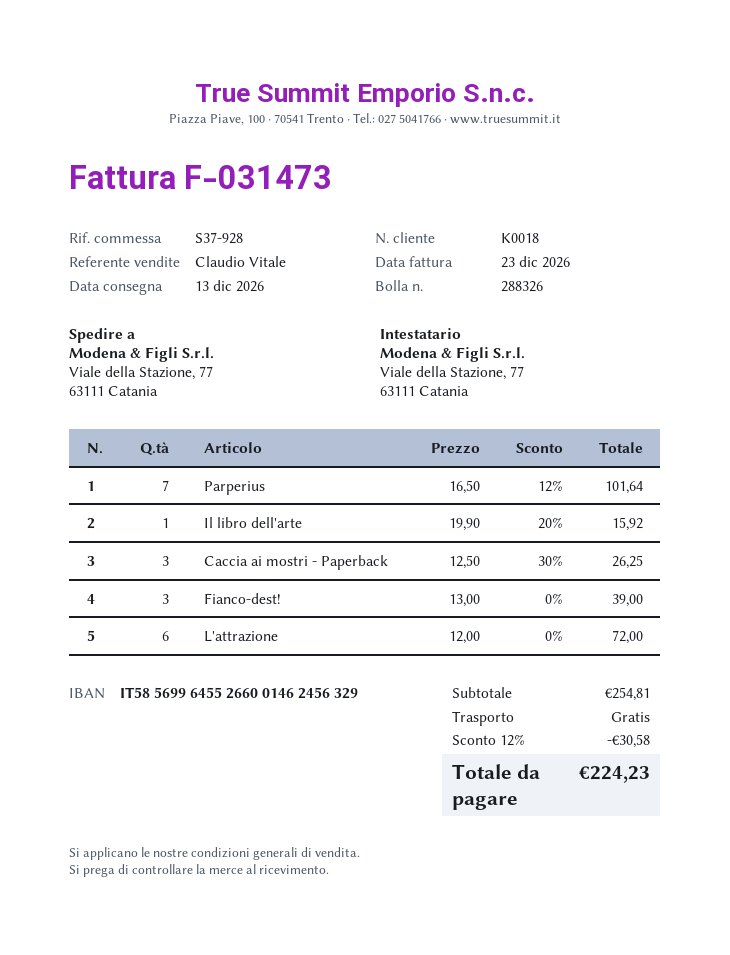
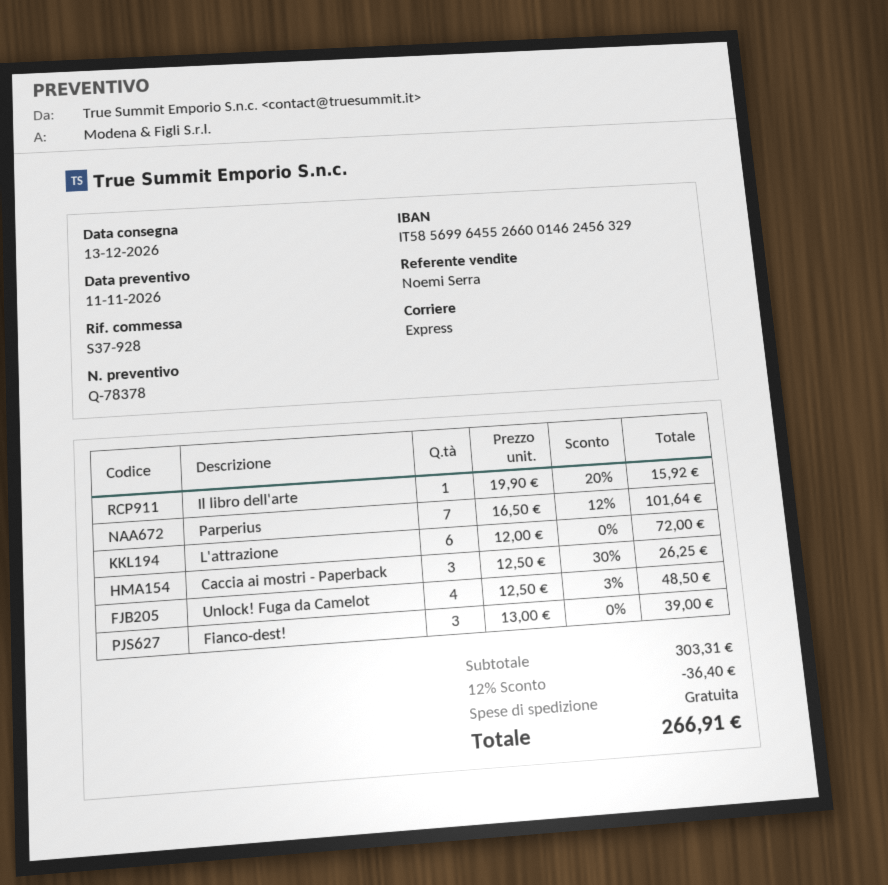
sales rep: Claudio Vitale -> Noemi Serra
Unlock! Fuga da Camelot: none -> 4 x 12.50 - 3% = 48.50
subtotal: 254.81 -> 303.31
discount: 12% = 30.58 -> 12% = 36.40
total: 224.23 -> 266.91

